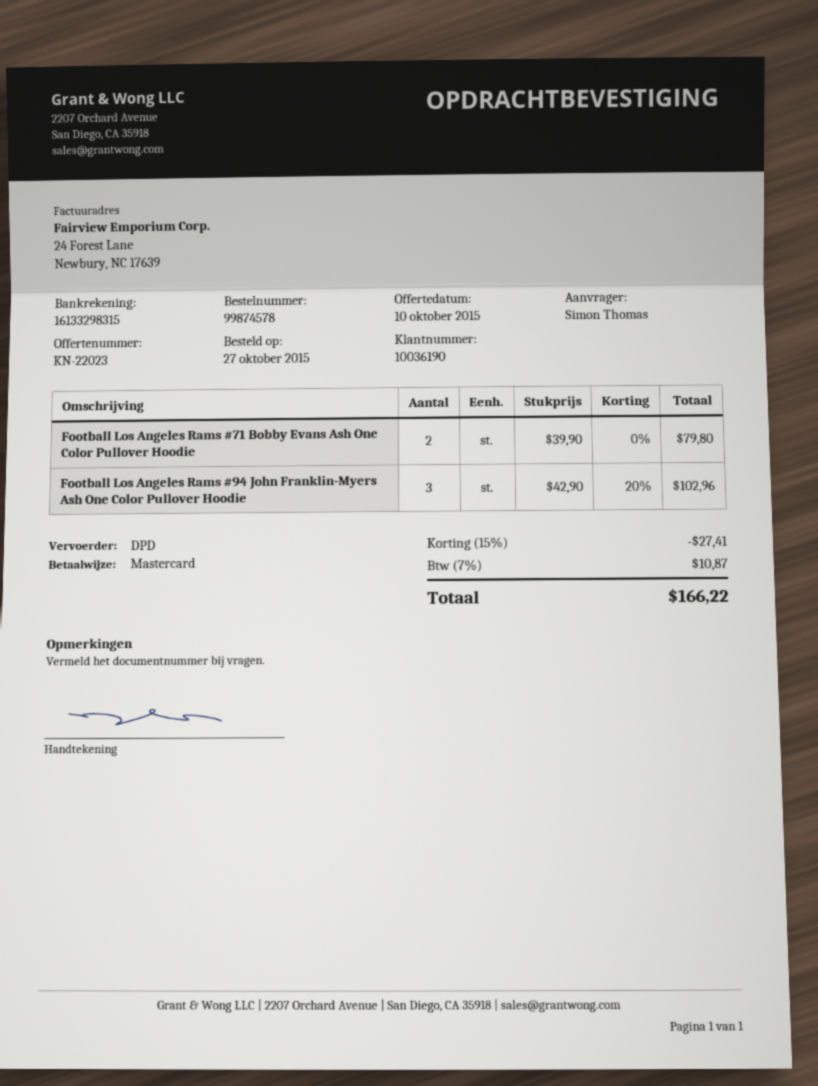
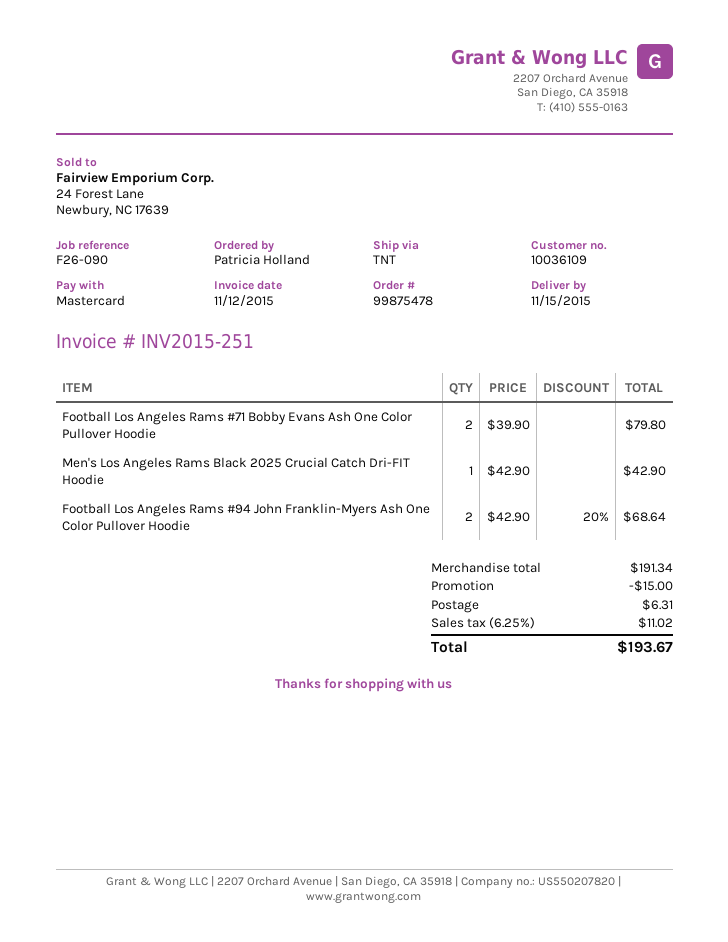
order number: 99874578 -> 99875478
customer number: 10036190 -> 10036109
ordered by: Simon Thomas -> Patricia Holland
shipping method: DPD -> TNT
Football Los Angeles Rams #94 John Franklin-Myers Ash One Color Pullover Hoodie: 3 x 42.90 - 20% = 102.96 -> 2 x 42.90 - 20% = 68.64
Men's Los Angeles Rams Black 2025 Crucial Catch Dri-FIT Hoodie: none -> 1 x 42.90 = 42.90
discount: 27.41 -> 15.00
shipping: none -> 6.31
tax: 7% = 10.87 -> 6.25% = 11.02
total: 166.22 -> 193.67

